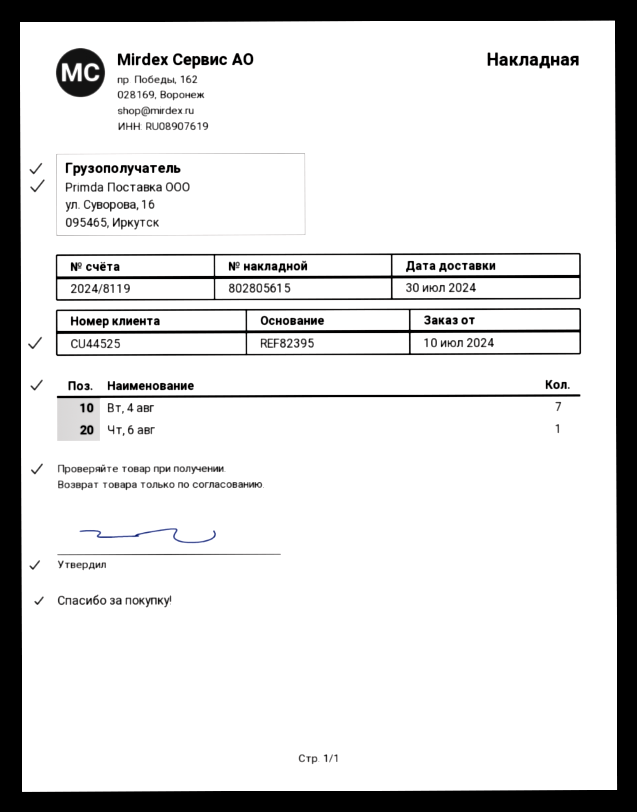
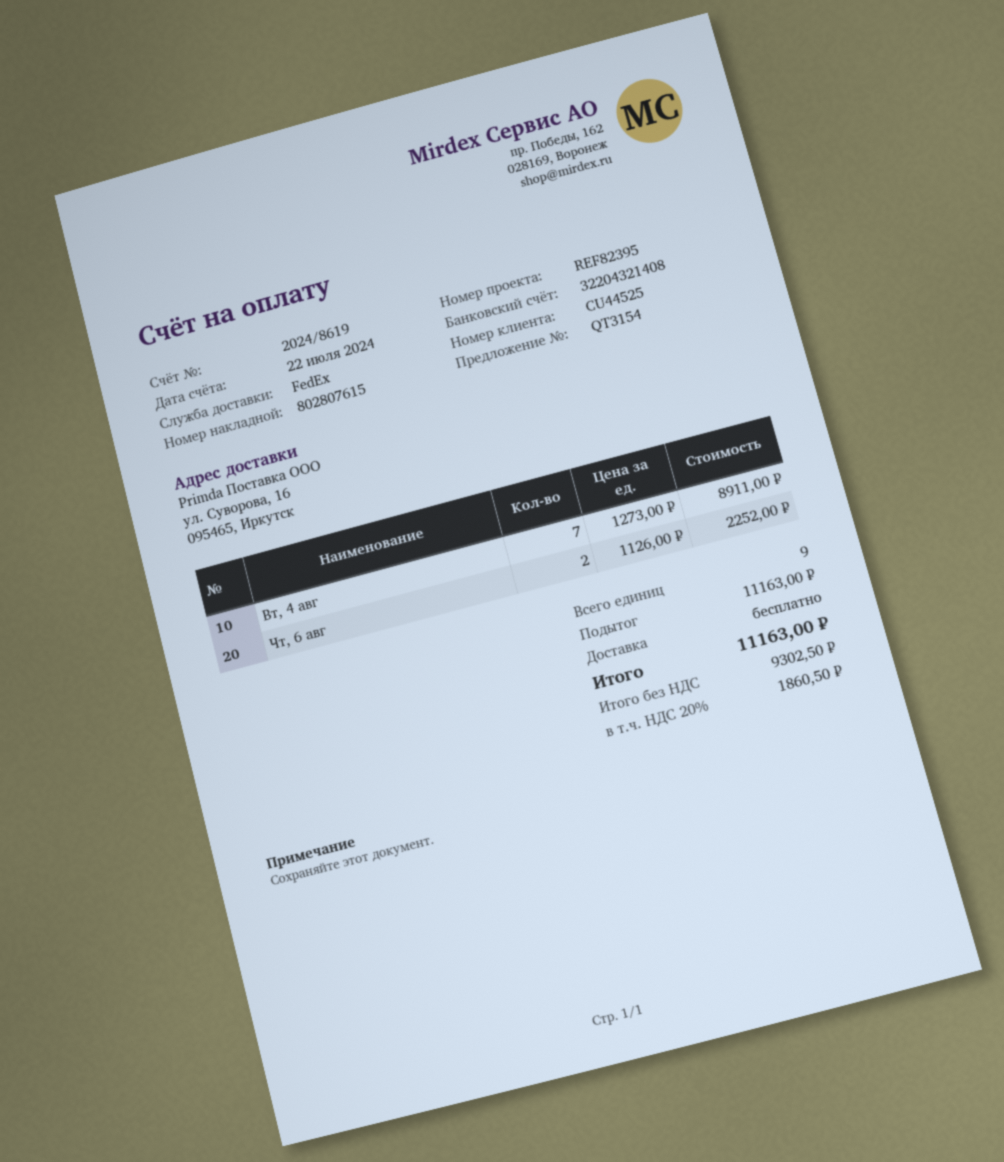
delivery note number: 802805615 -> 802807615
invoice number: 2024/8119 -> 2024/8619
Чт, 6 авг: 1 -> 2

